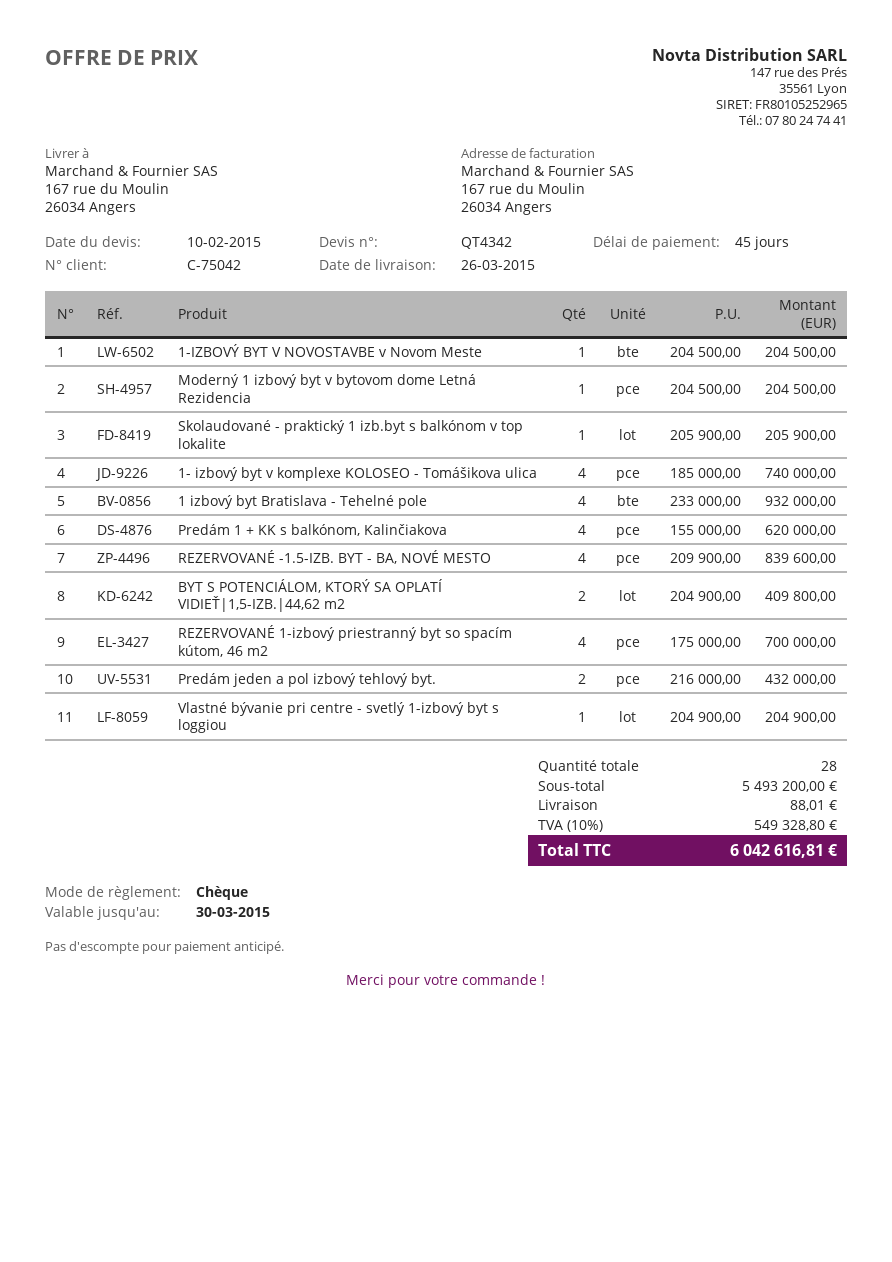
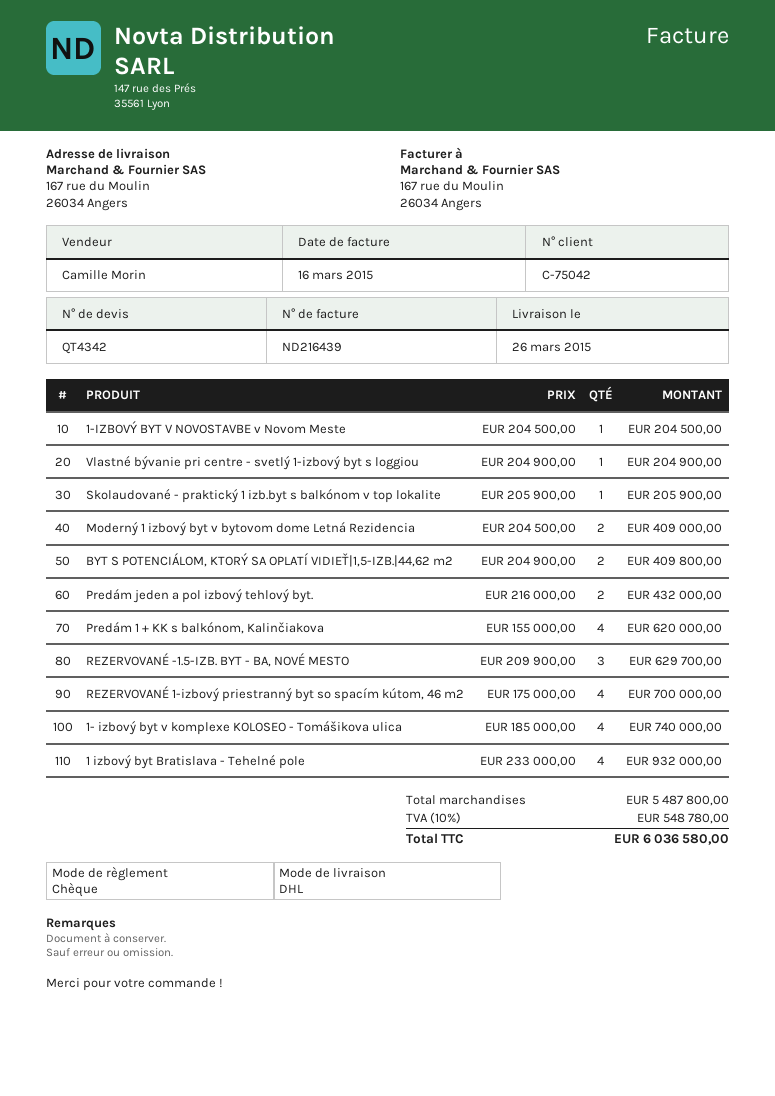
Moderný 1 izbový byt v bytovom dome Letná Rezidencia: 1 x 204500.00 = 204500.00 -> 2 x 204500.00 = 409000.00
REZERVOVANÉ -1.5-IZB. BYT - BA, NOVÉ MESTO: 4 x 209900.00 = 839600.00 -> 3 x 209900.00 = 629700.00
subtotal: 5493200.00 -> 5487800.00
shipping: 88.01 -> none
tax: 10% = 549328.80 -> 10% = 548780.00
total: 6042616.81 -> 6036580.00

